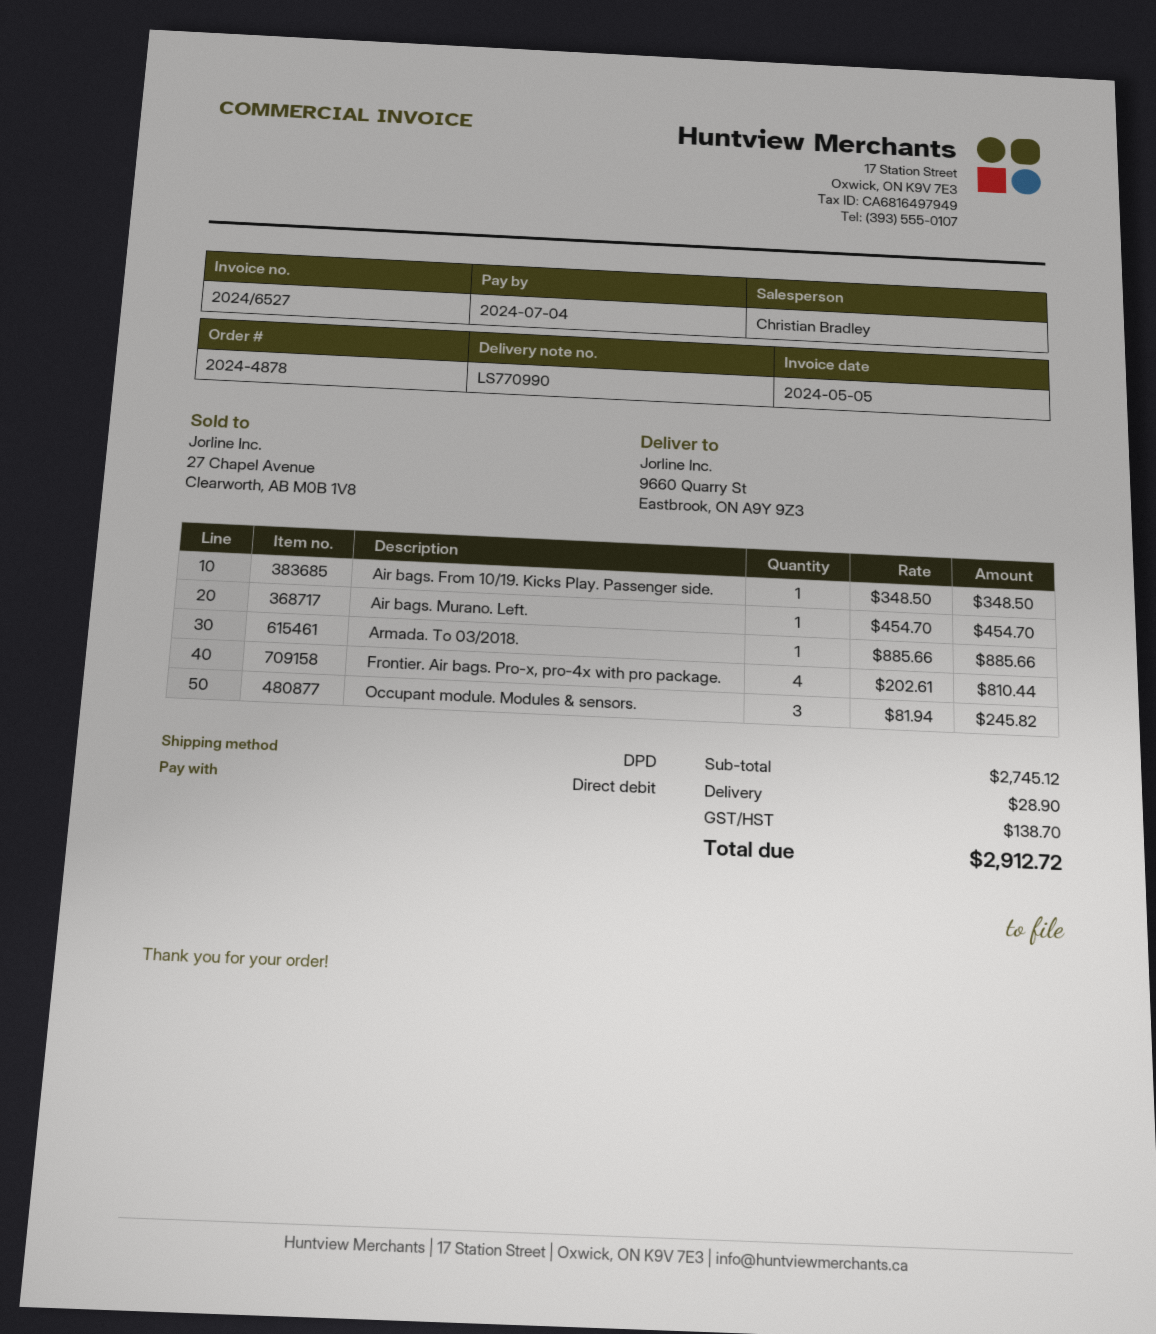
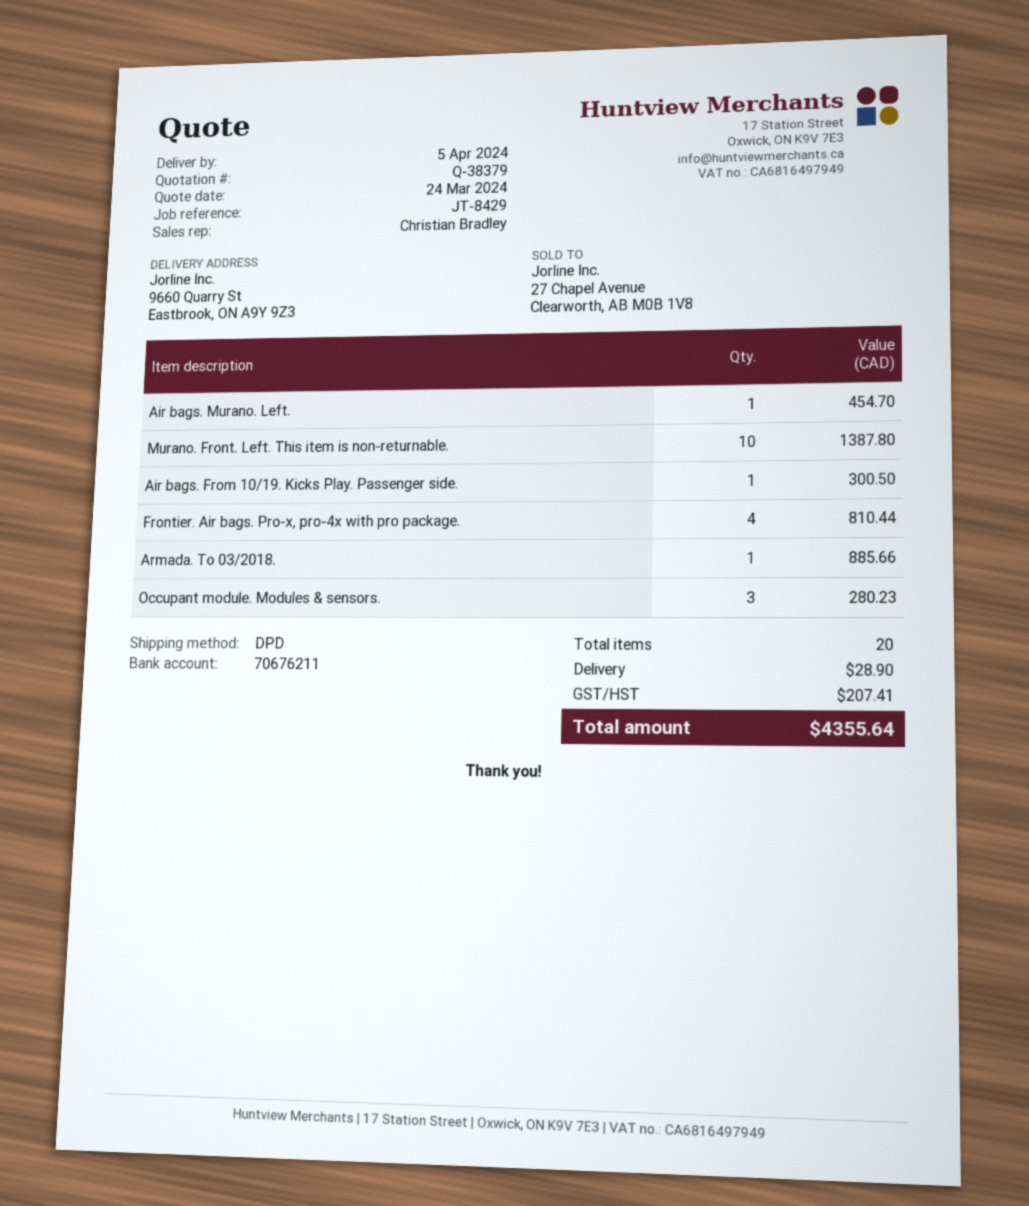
Air bags. From 10/19. Kicks Play. Passenger side.: 1 for 348.50 -> 1 for 300.50
Occupant module. Modules & sensors.: 3 for 245.82 -> 3 for 280.23
Murano. Front. Left. This item is non-returnable.: none -> 10 for 1387.80
tax: 138.70 -> 207.41
total: 2912.72 -> 4355.64

